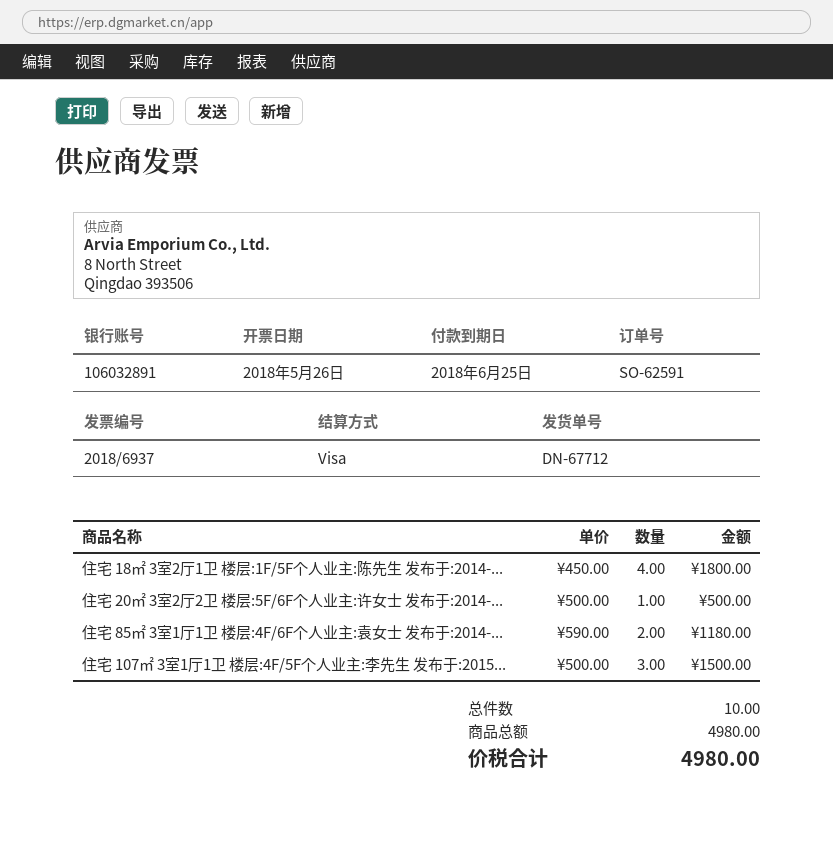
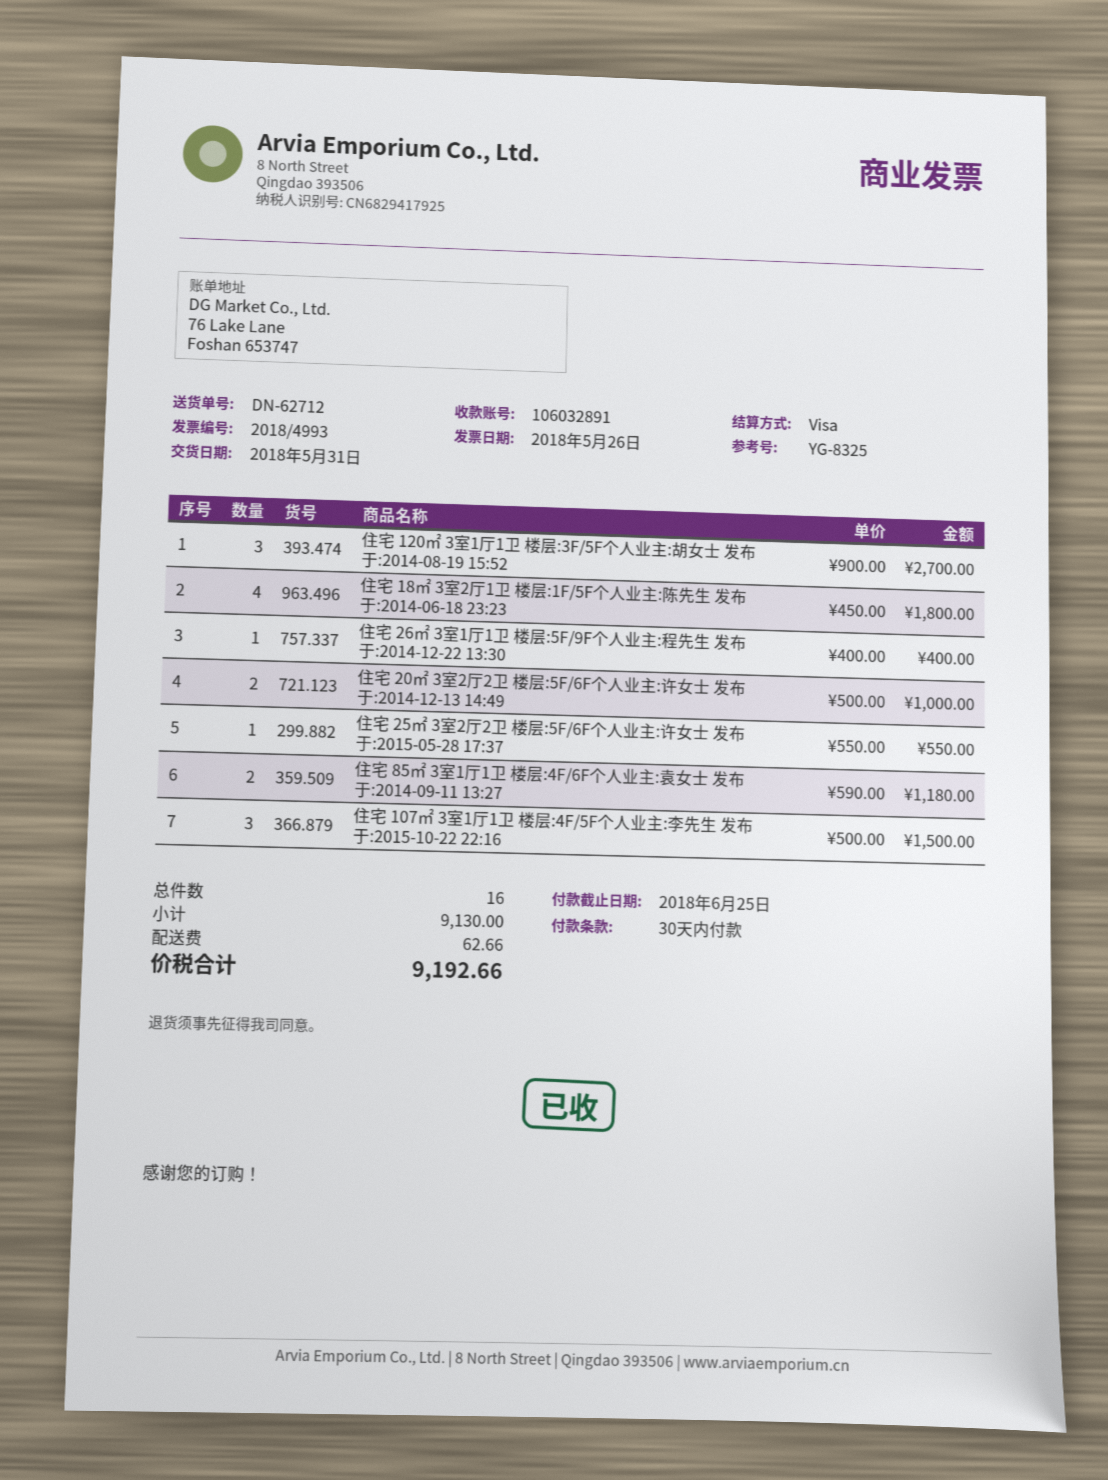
delivery note number: DN-67712 -> DN-62712
invoice number: 2018/6937 -> 2018/4993
住宅 20㎡ 3室2厅2卫 楼层:5F/6F个人业主:许女士 发布于:2014-...: 1 x 500.00 = 500.00 -> 2 x 500.00 = 1000.00
住宅 120㎡ 3室1厅1卫 楼层:3F/5F个人业主:胡女士 发布于:2014-08-19 15:52: none -> 3 x 900.00 = 2700.00
住宅 26㎡ 3室1厅1卫 楼层:5F/9F个人业主:程先生 发布于:2014-12-22 13:30: none -> 1 x 400.00 = 400.00
住宅 25㎡ 3室2厅2卫 楼层:5F/6F个人业主:许女士 发布于:2015-05-28 17:37: none -> 1 x 550.00 = 550.00
total quantity: 10 -> 16
subtotal: 4980.00 -> 9130.00
shipping: none -> 62.66
total: 4980.00 -> 9192.66

